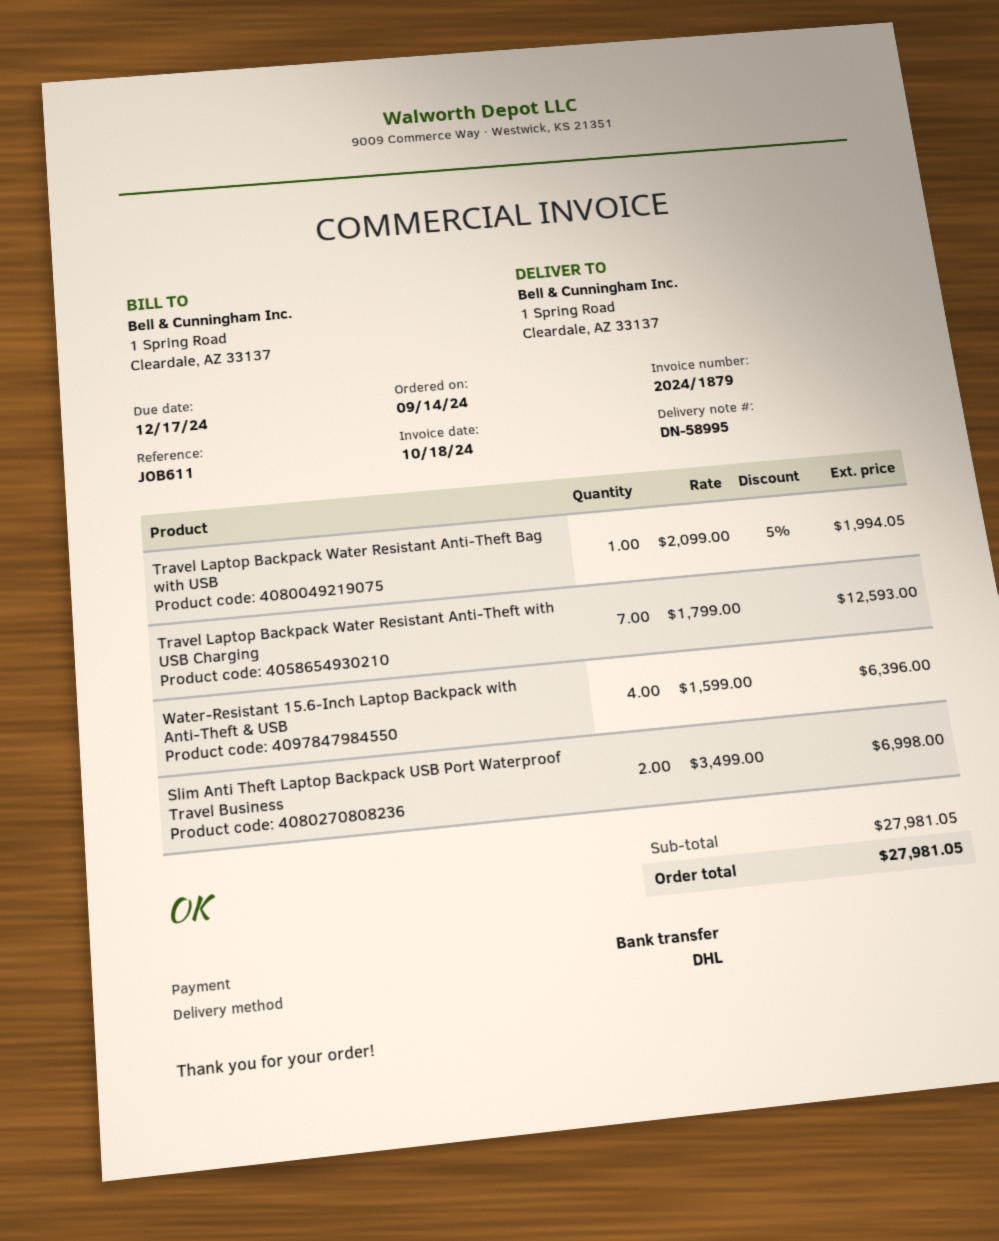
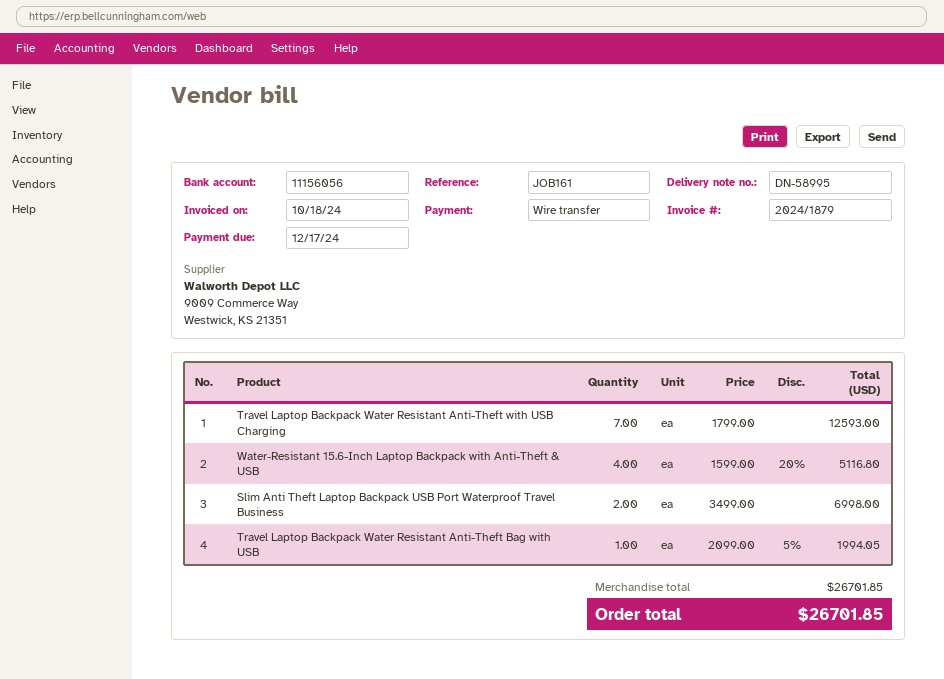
reference: JOB611 -> JOB161
Water-Resistant 15.6-Inch Laptop Backpack with Anti-Theft & USB: 4 x 1599.00 = 6396.00 -> 4 x 1599.00 - 20% = 5116.80
subtotal: 27981.05 -> 26701.85
total: 27981.05 -> 26701.85

